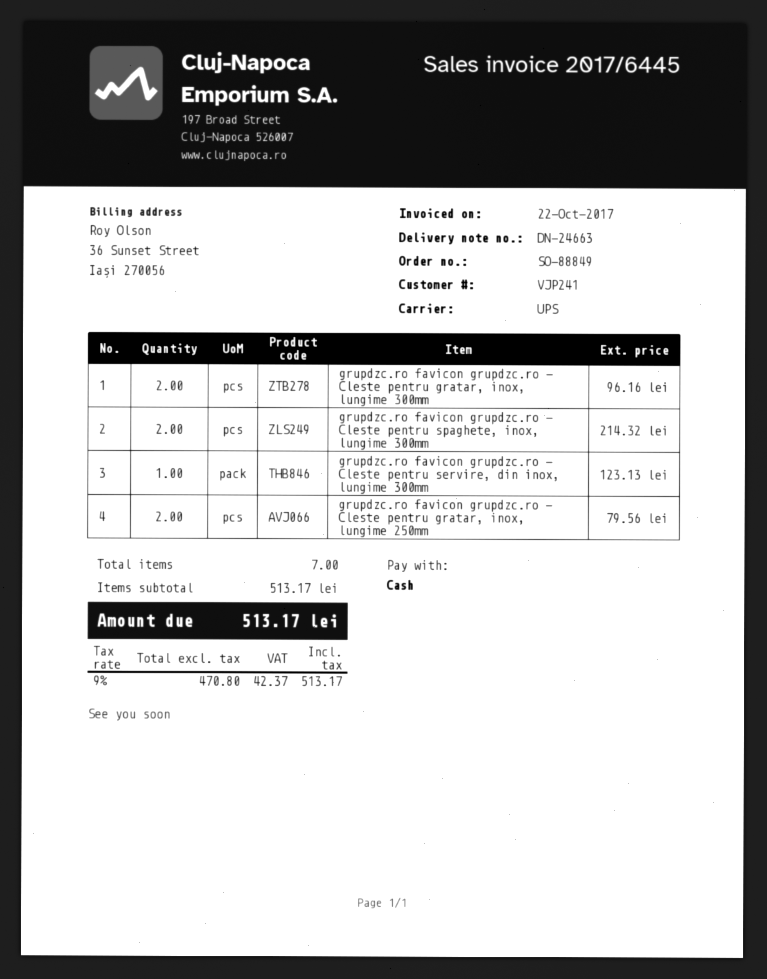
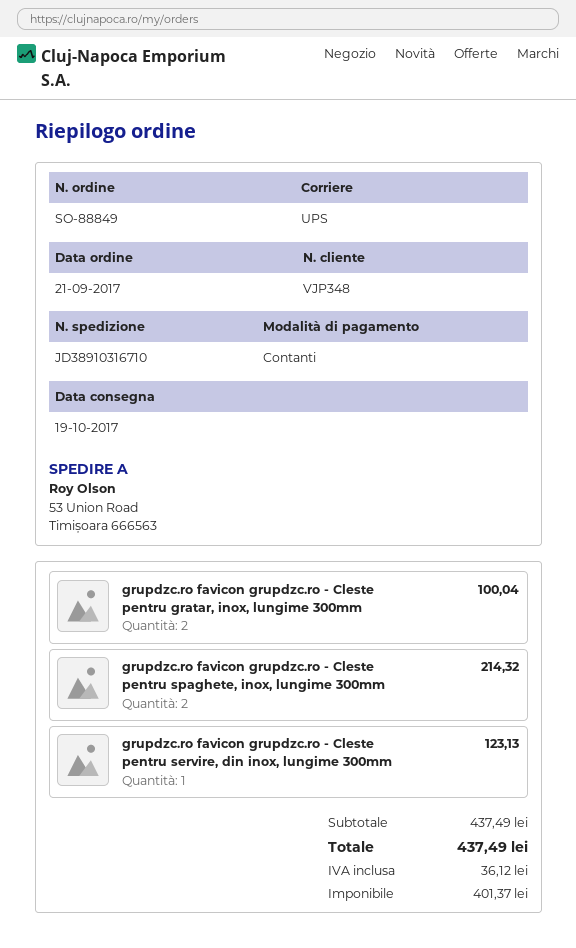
customer number: VJP241 -> VJP348
grupdzc.ro favicon grupdzc.ro - Cleste pentru gratar, inox, lungime 300mm: 2 for 96.16 -> 2 for 100.04
grupdzc.ro favicon grupdzc.ro - Cleste pentru gratar, inox, lungime 250mm: 2 for 79.56 -> none
subtotal: 513.17 -> 437.49
net: 470.80 -> 401.37
tax: 42.37 -> 36.12
total: 513.17 -> 437.49

